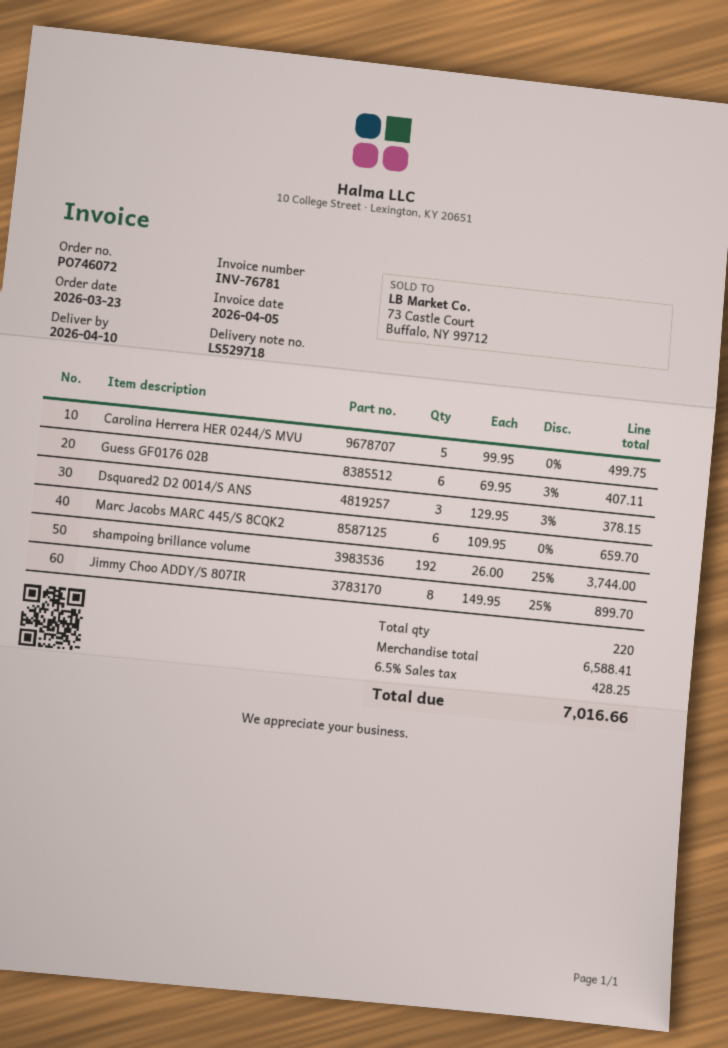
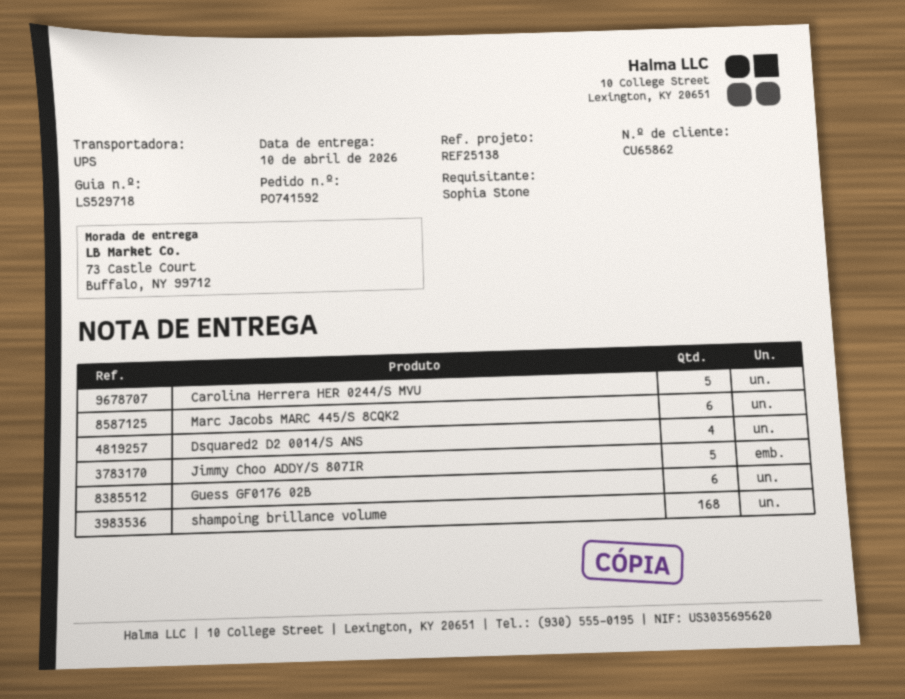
order number: PO746072 -> PO741592
Dsquared2 D2 0014/S ANS: 3 -> 4
shampoing brillance volume: 192 -> 168
Jimmy Choo ADDY/S 807IR: 8 -> 5

